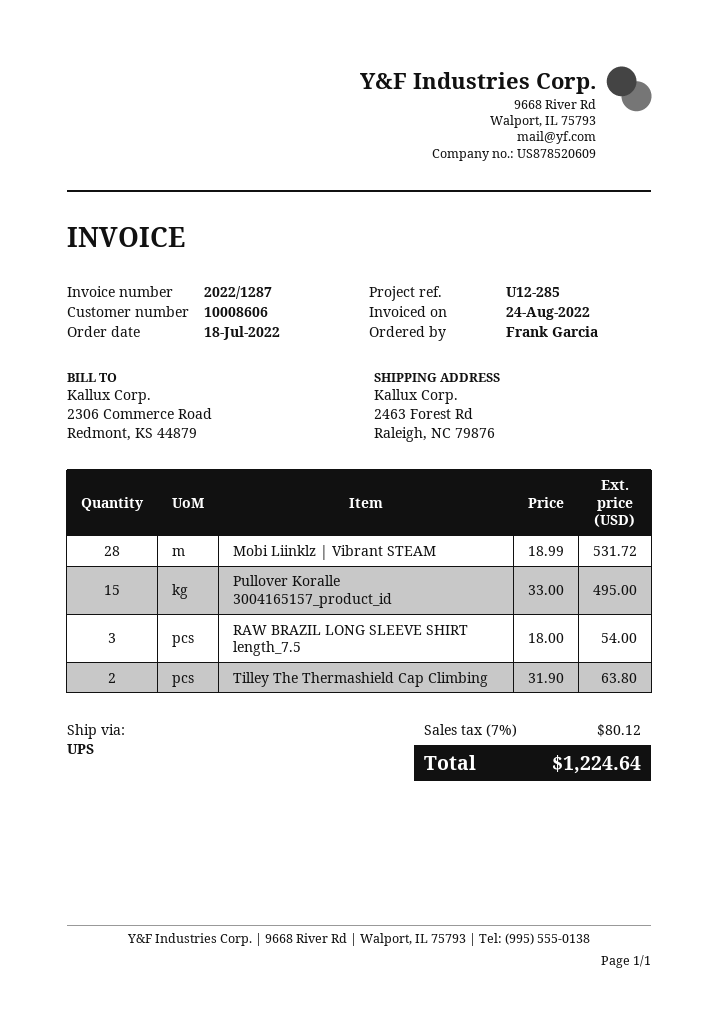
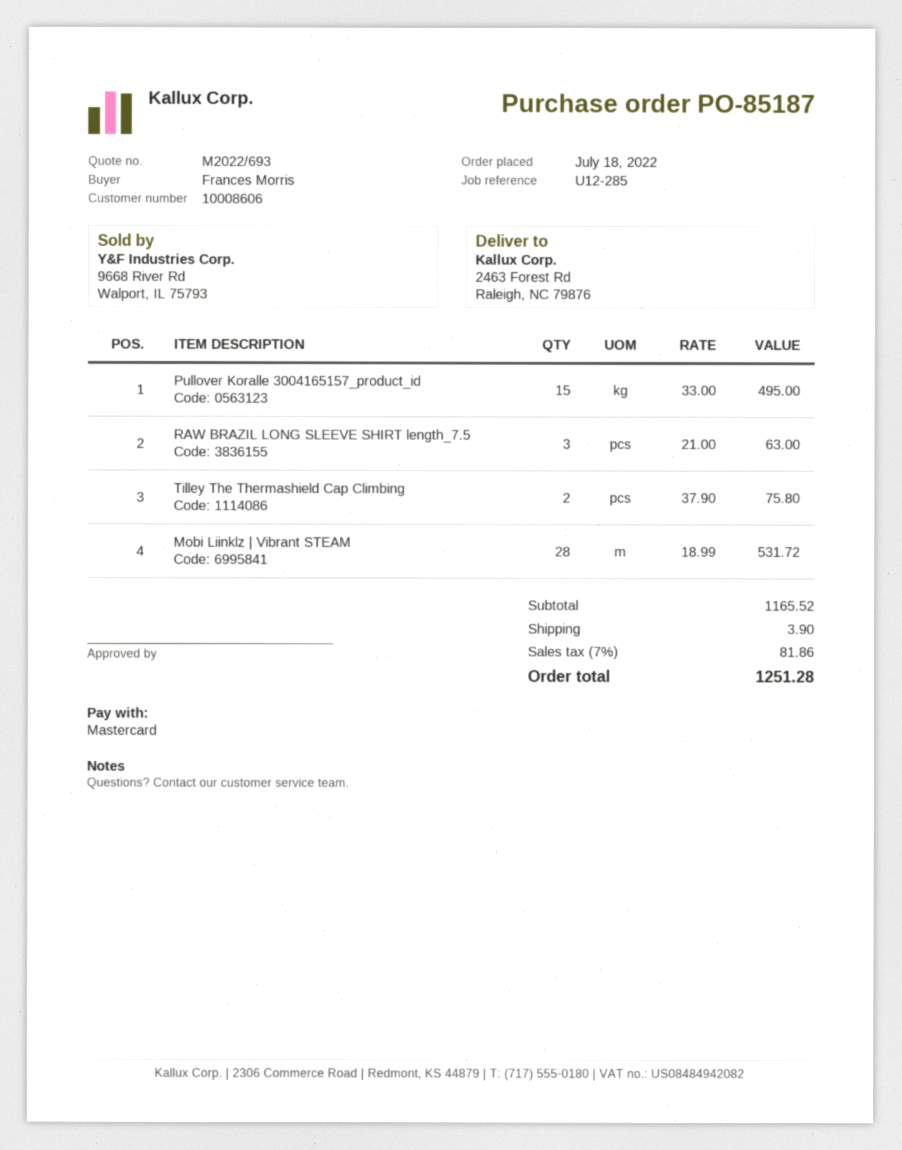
ordered by: Frank Garcia -> Frances Morris
RAW BRAZIL LONG SLEEVE SHIRT length_7.5: 3 x 18.00 = 54.00 -> 3 x 21.00 = 63.00
Tilley The Thermashield Cap Climbing: 2 x 31.90 = 63.80 -> 2 x 37.90 = 75.80
shipping: none -> 3.90
tax: 7% = 80.12 -> 7% = 81.86
total: 1224.64 -> 1251.28

